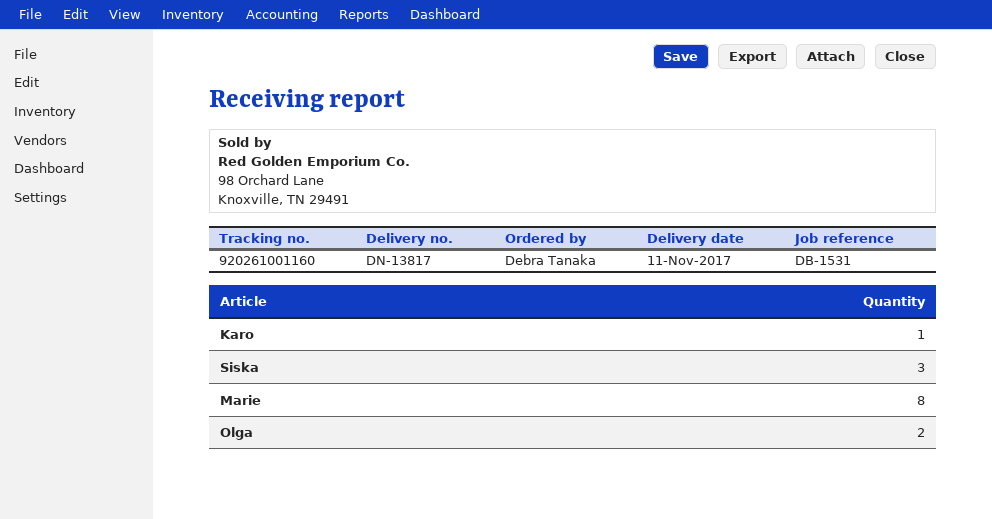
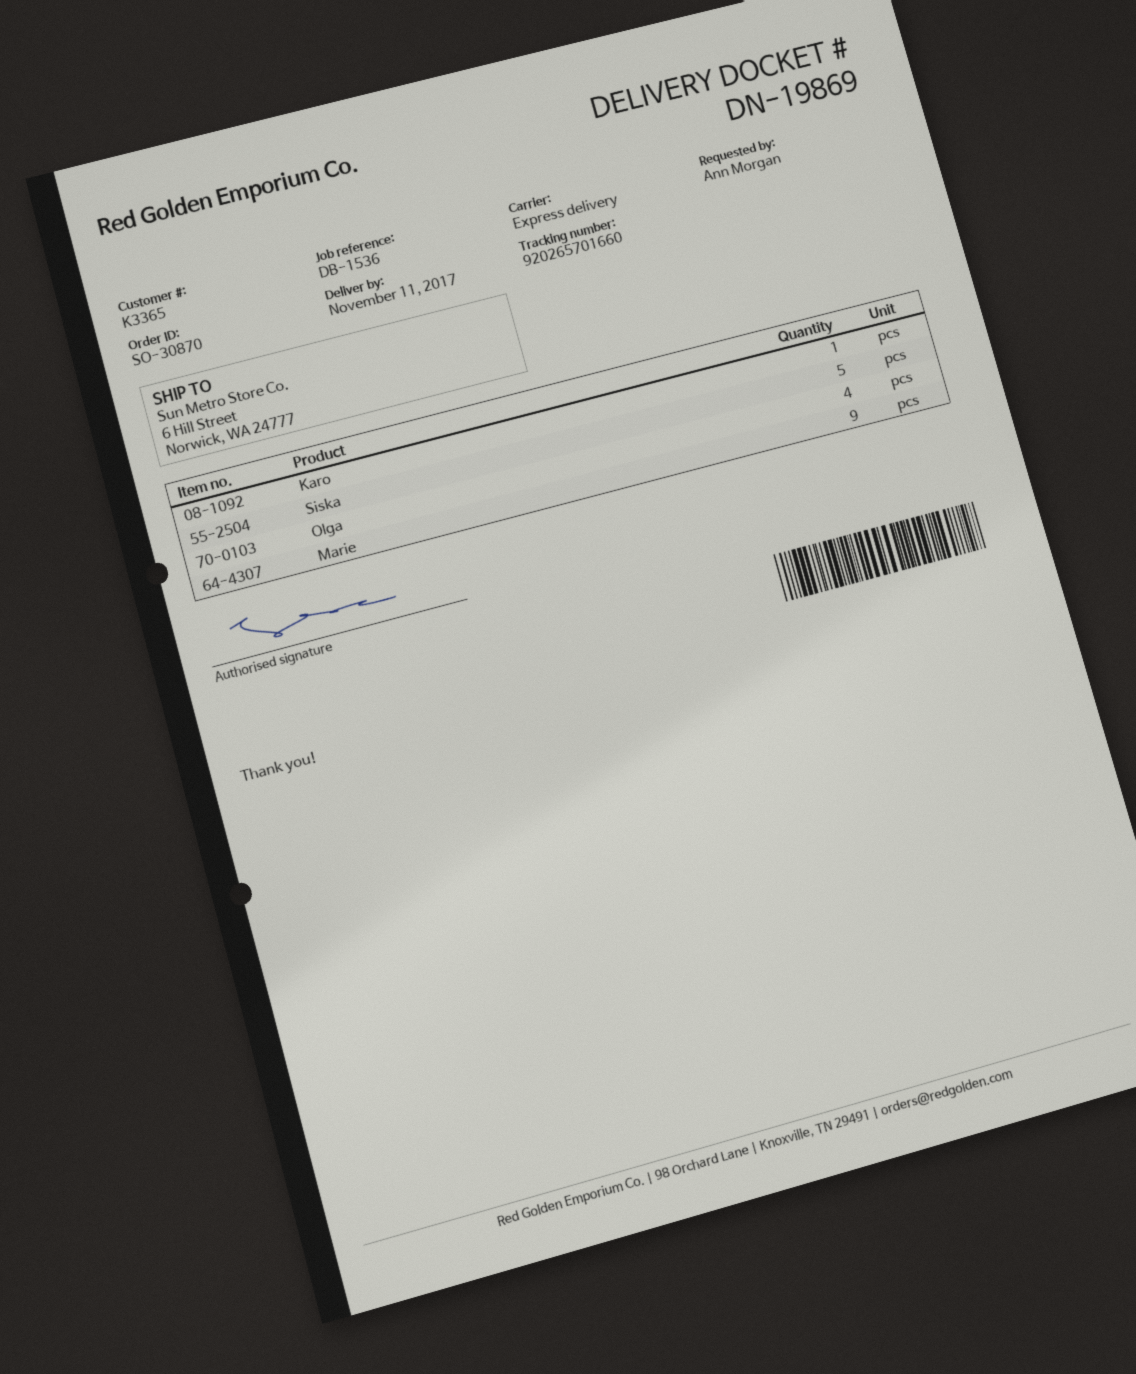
delivery note number: DN-13817 -> DN-19869
reference: DB-1531 -> DB-1536
ordered by: Debra Tanaka -> Ann Morgan
tracking number: 920261001160 -> 920265701660
Siska: 3 -> 5
Marie: 8 -> 9
Olga: 2 -> 4

